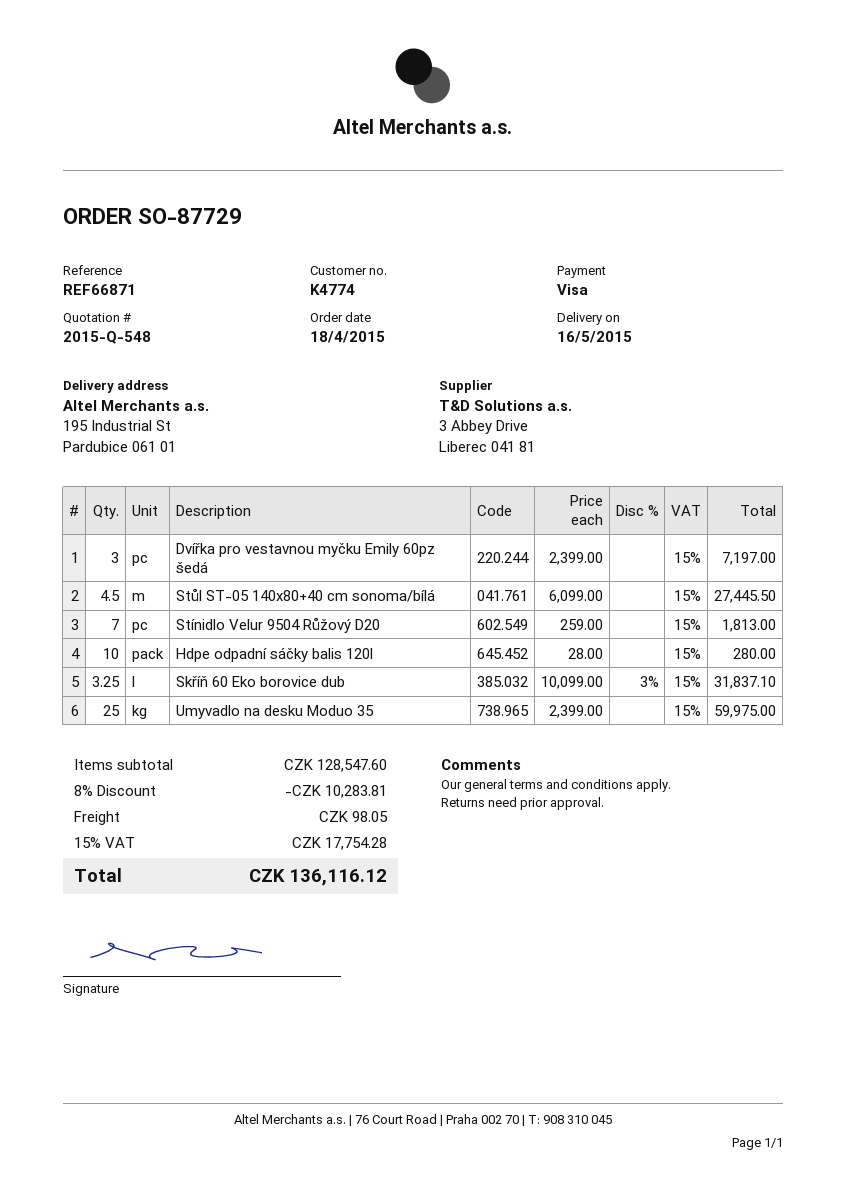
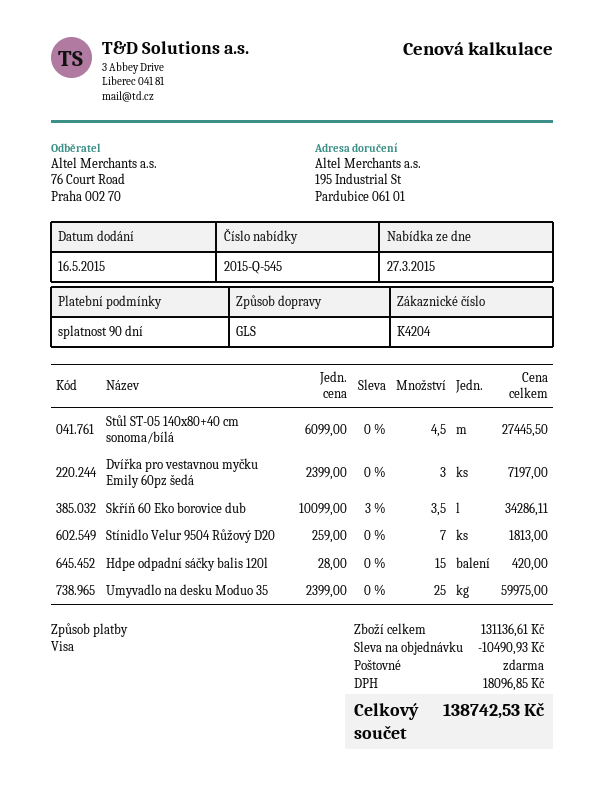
quote number: 2015-Q-548 -> 2015-Q-545
customer number: K4774 -> K4204
Hdpe odpadní sáčky balis 120l: 10 x 28.00 = 280.00 -> 15 x 28.00 = 420.00
Skříň 60 Eko borovice dub: 3.25 x 10099.00 - 3% = 31837.10 -> 3.5 x 10099.00 - 3% = 34286.11
subtotal: 128547.60 -> 131136.61
discount: 10283.81 -> 10490.93
shipping: 98.05 -> 0.00
tax: 17754.28 -> 18096.85
total: 136116.12 -> 138742.53

